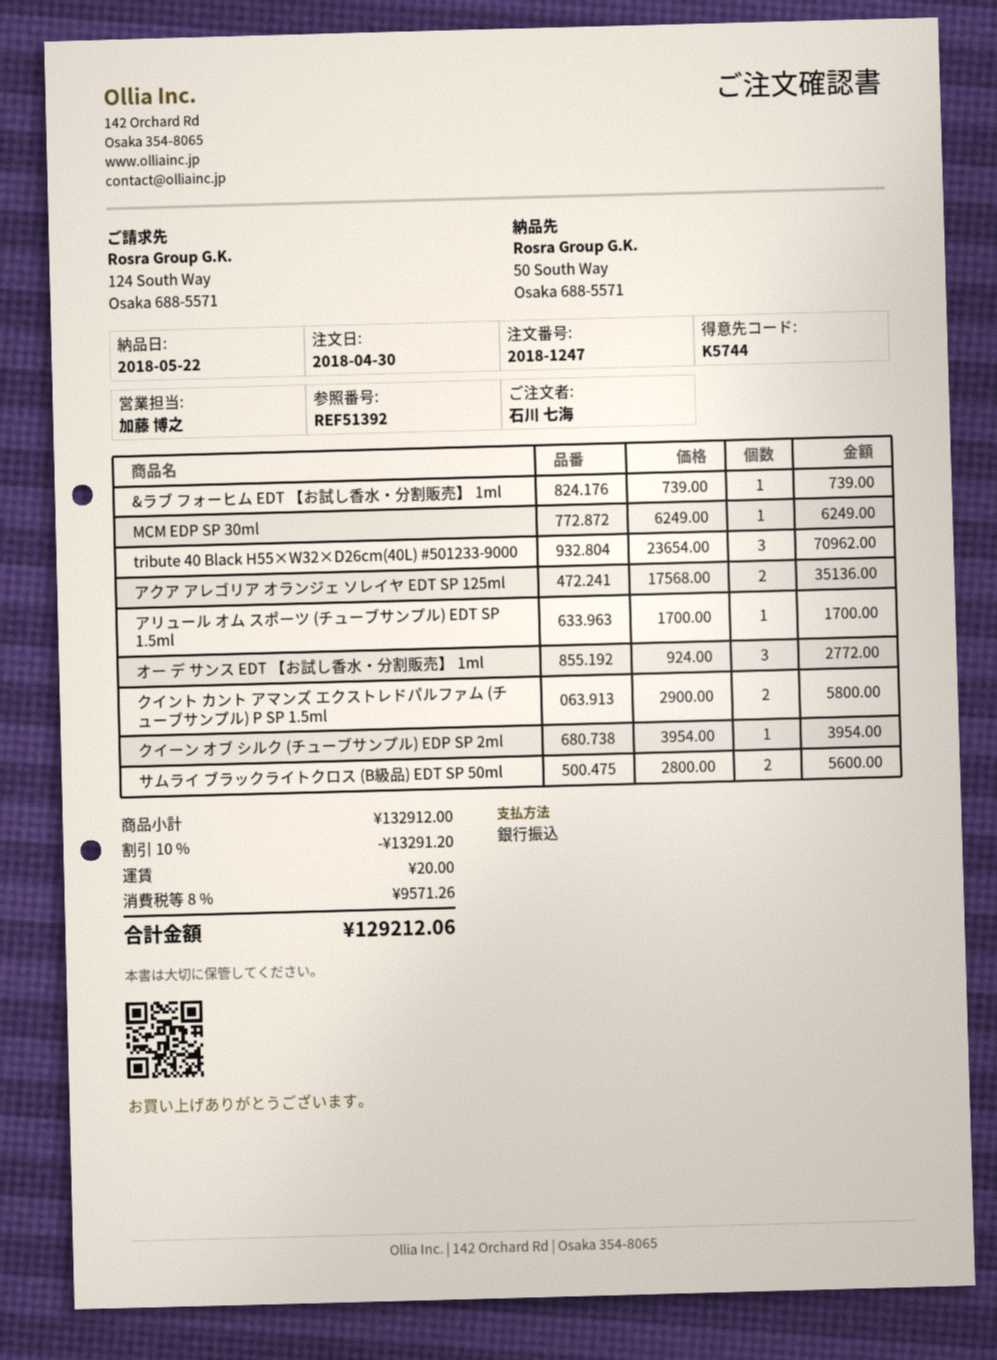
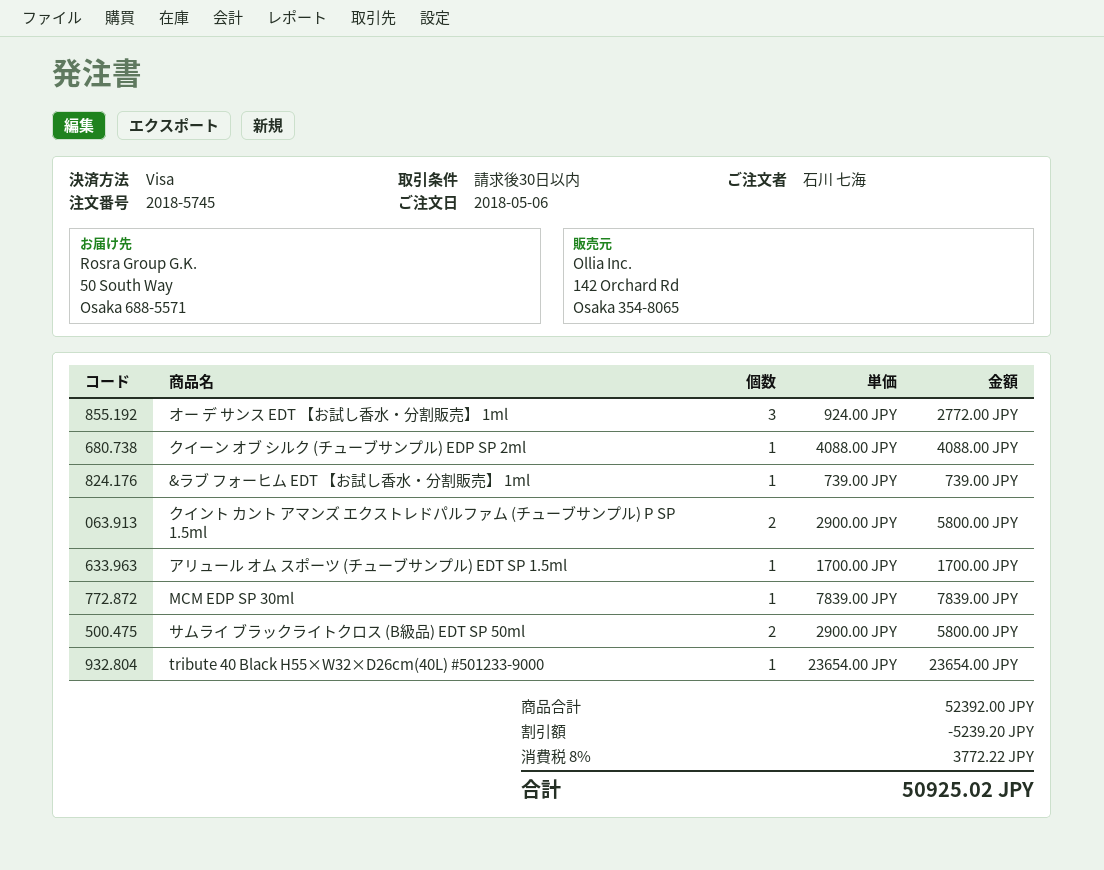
order number: 2018-1247 -> 2018-5745
order date: 2018-04-30 -> 2018-05-06
payment method: bank transfer -> Visa
MCM EDP SP 30ml: 1 x 6249.00 = 6249.00 -> 1 x 7839.00 = 7839.00
tribute 40 Black H55×W32×D26cm(40L) #501233-9000: 3 x 23654.00 = 70962.00 -> 1 x 23654.00 = 23654.00
アクア アレゴリア オランジェ ソレイヤ EDT SP 125ml: 2 x 17568.00 = 35136.00 -> none
クイーン オブ シルク (チューブサンプル) EDP SP 2ml: 1 x 3954.00 = 3954.00 -> 1 x 4088.00 = 4088.00
サムライ ブラックライトクロス (B級品) EDT SP 50ml: 2 x 2800.00 = 5600.00 -> 2 x 2900.00 = 5800.00
subtotal: 132912.00 -> 52392.00
discount: 13291.20 -> 5239.20
shipping: 20.00 -> none
tax: 8% = 9571.26 -> 8% = 3772.22
total: 129212.06 -> 50925.02

